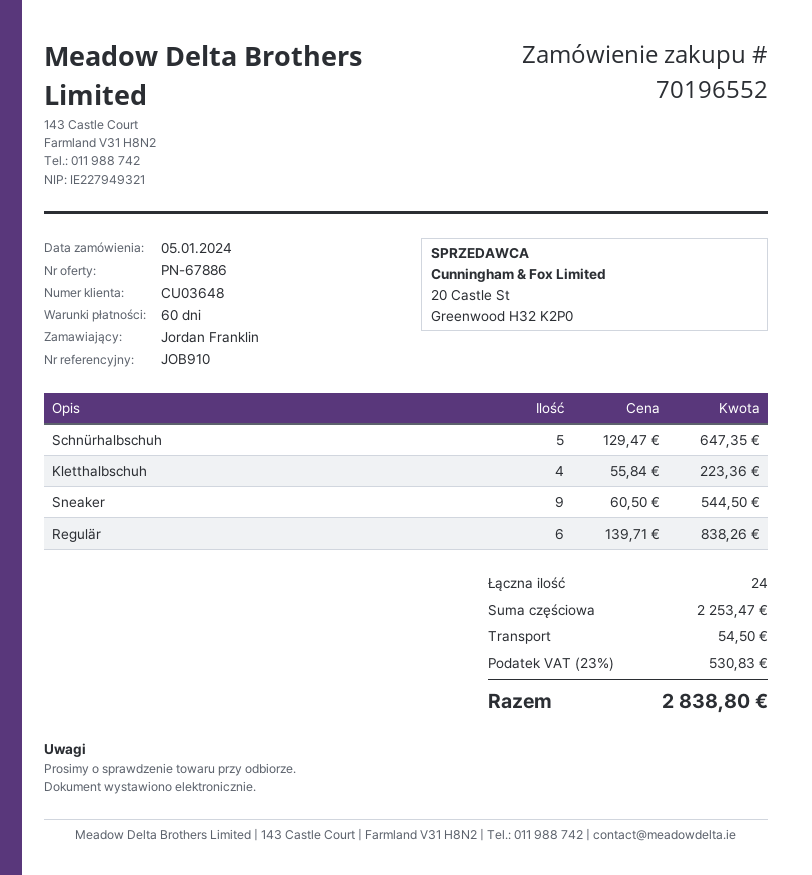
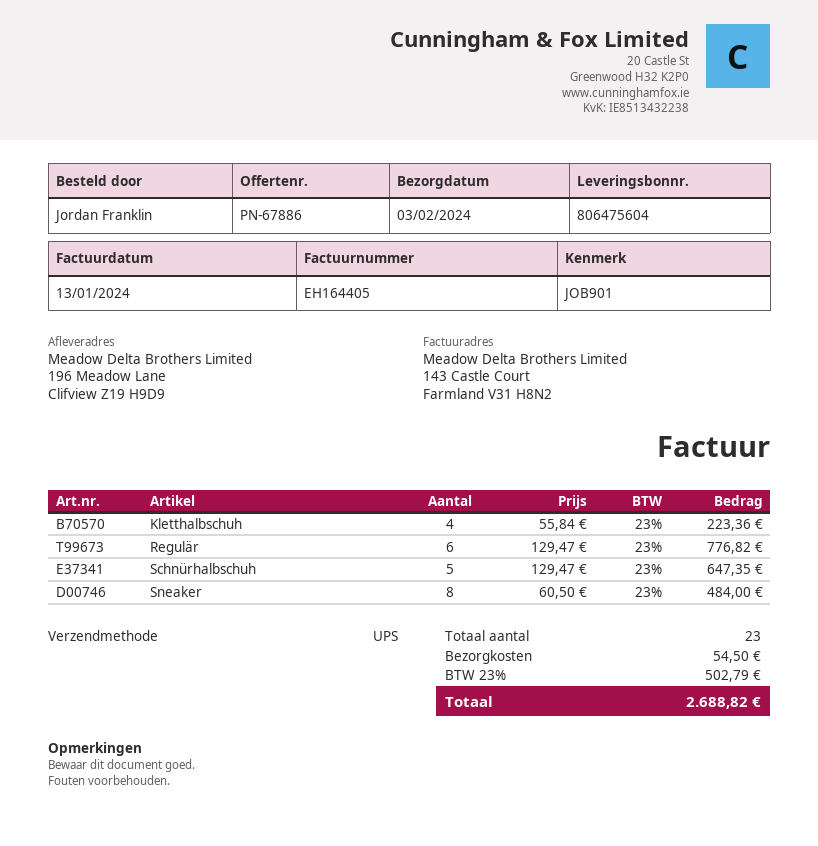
reference: JOB910 -> JOB901
Sneaker: 9 x 60.50 = 544.50 -> 8 x 60.50 = 484.00
Regulär: 6 x 139.71 = 838.26 -> 6 x 129.47 = 776.82
total quantity: 24 -> 23
tax: 23% = 530.83 -> 23% = 502.79
total: 2838.80 -> 2688.82

